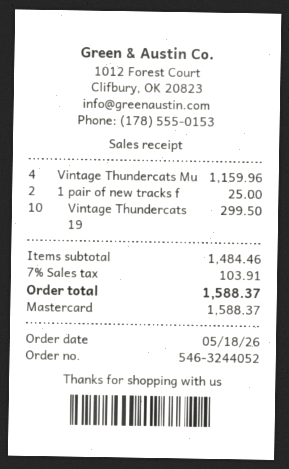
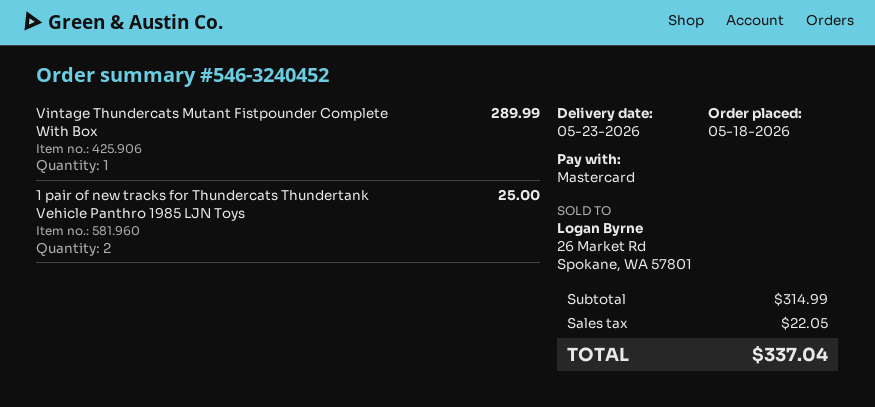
order number: 546-3244052 -> 546-3240452
Vintage Thundercats Mu: 4 for 1159.96 -> 1 for 289.99
Vintage Thundercats 19: 10 for 299.50 -> none
subtotal: 1484.46 -> 314.99
tax: 103.91 -> 22.05
total: 1588.37 -> 337.04

